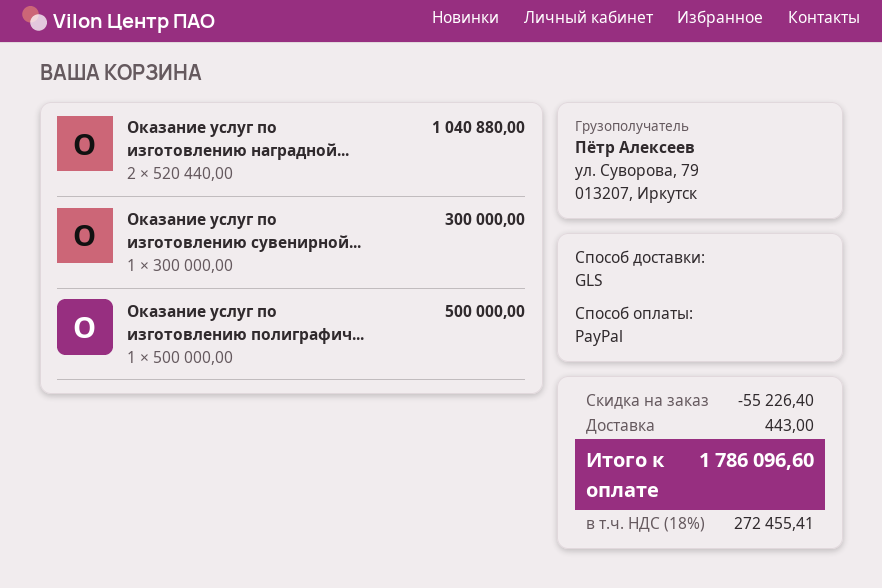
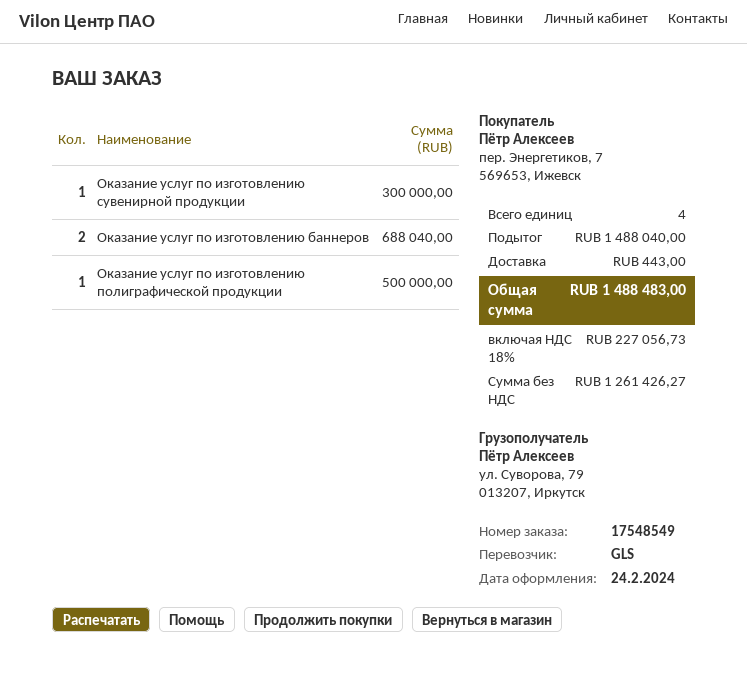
Оказание услуг по изготовлению наградной...: 2 for 1040880.00 -> none
Оказание услуг по изготовлению баннеров: none -> 2 for 688040.00
discount: 55226.40 -> none
tax: 18% = 272455.41 -> 18% = 227056.73
total: 1786096.60 -> 1488483.00

